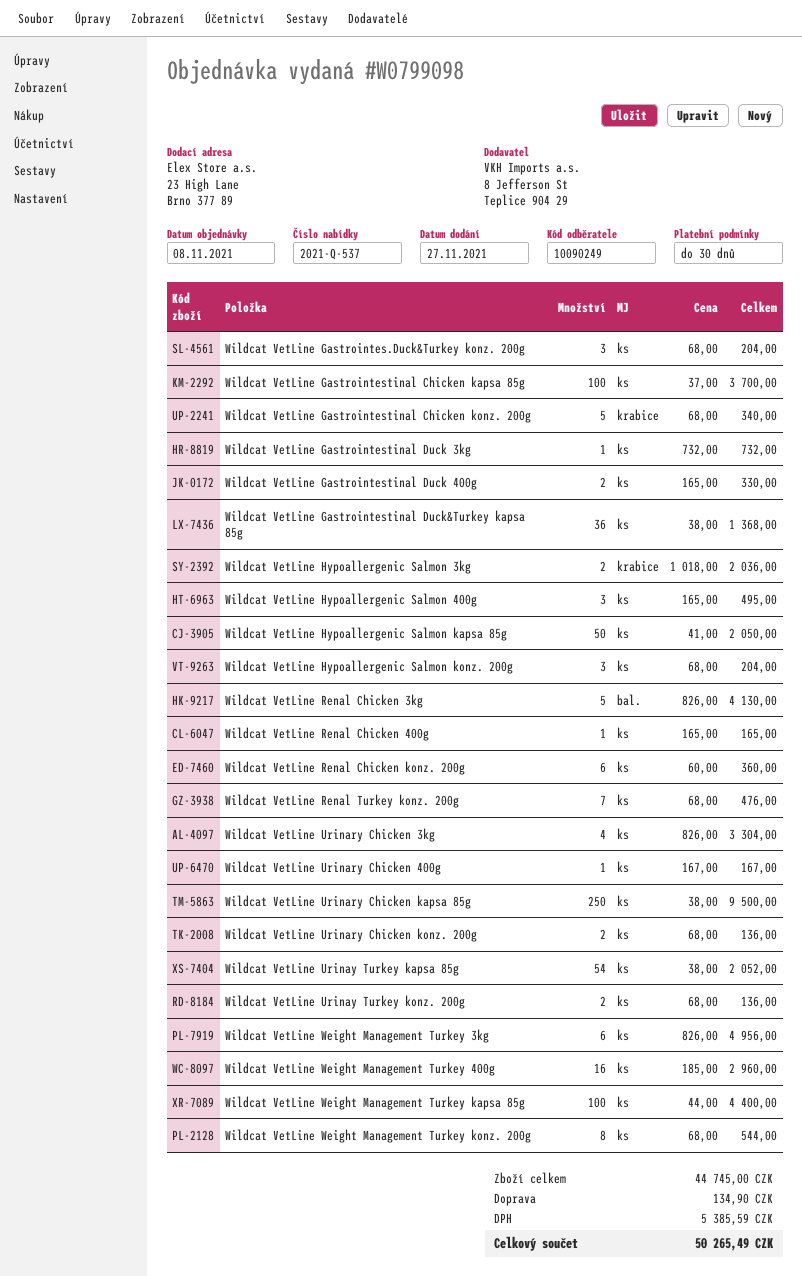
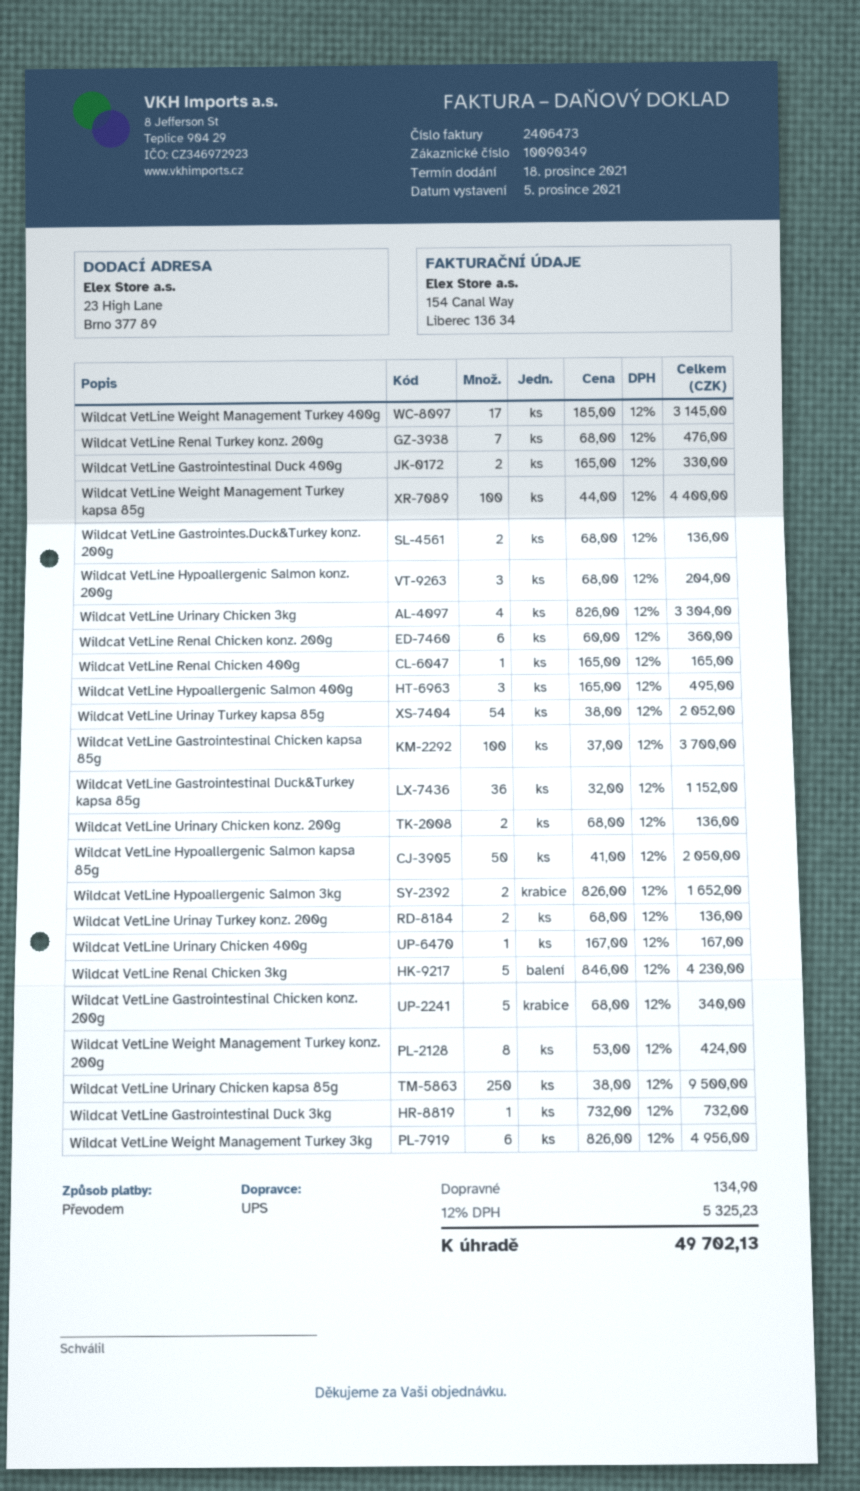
delivery date: 2021-11-27 -> 2021-12-18
customer number: 10090249 -> 10090349
Wildcat VetLine Gastrointes.Duck&Turkey konz. 200g: 3 x 68.00 = 204.00 -> 2 x 68.00 = 136.00
Wildcat VetLine Gastrointestinal Duck&Turkey kapsa 85g: 36 x 38.00 = 1368.00 -> 36 x 32.00 = 1152.00
Wildcat VetLine Hypoallergenic Salmon 3kg: 2 x 1018.00 = 2036.00 -> 2 x 826.00 = 1652.00
Wildcat VetLine Renal Chicken 3kg: 5 x 826.00 = 4130.00 -> 5 x 846.00 = 4230.00
Wildcat VetLine Weight Management Turkey 400g: 16 x 185.00 = 2960.00 -> 17 x 185.00 = 3145.00
Wildcat VetLine Weight Management Turkey konz. 200g: 8 x 68.00 = 544.00 -> 8 x 53.00 = 424.00
tax: 5385.59 -> 5325.23
total: 50265.49 -> 49702.13

